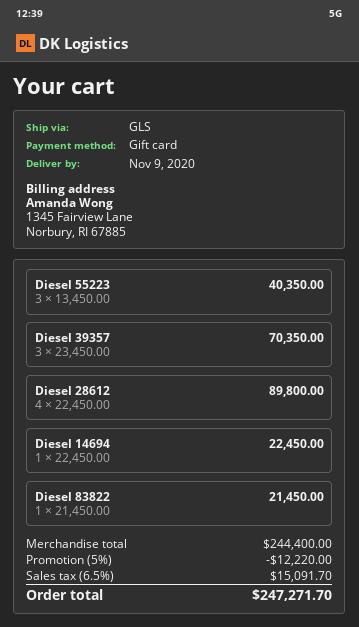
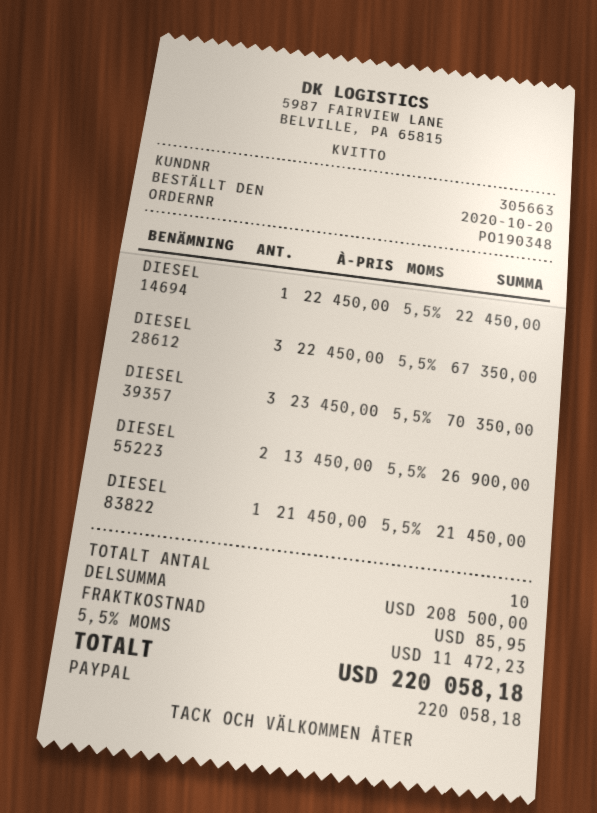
payment method: gift card -> PayPal
Diesel 55223: 3 x 13450.00 = 40350.00 -> 2 x 13450.00 = 26900.00
Diesel 28612: 4 x 22450.00 = 89800.00 -> 3 x 22450.00 = 67350.00
subtotal: 244400.00 -> 208500.00
discount: 5% = 12220.00 -> none
shipping: none -> 85.95
tax: 6.5% = 15091.70 -> 5.5% = 11472.23
total: 247271.70 -> 220058.18

